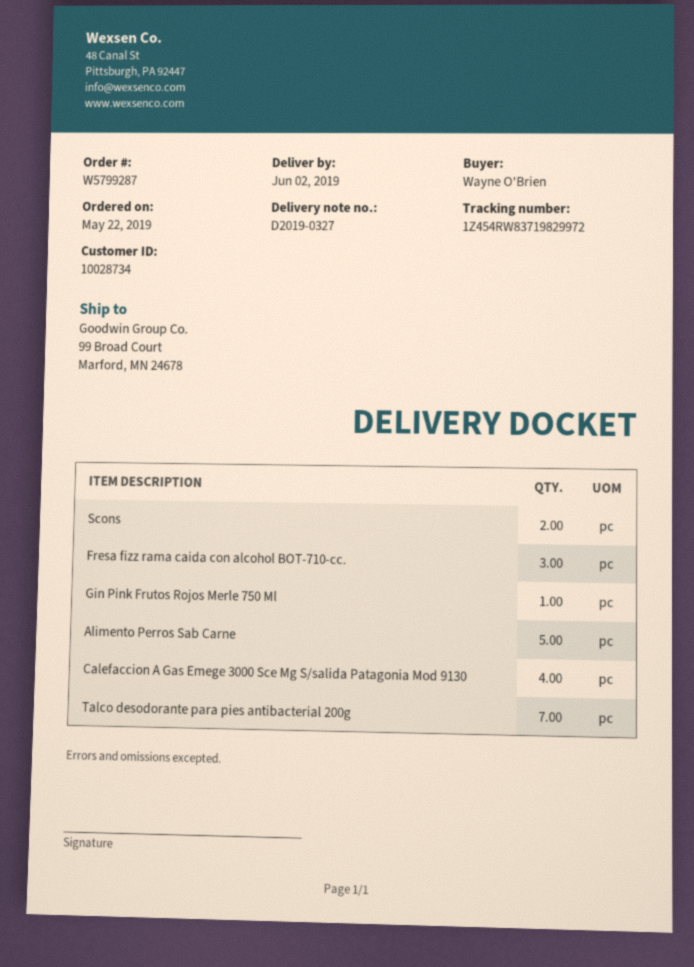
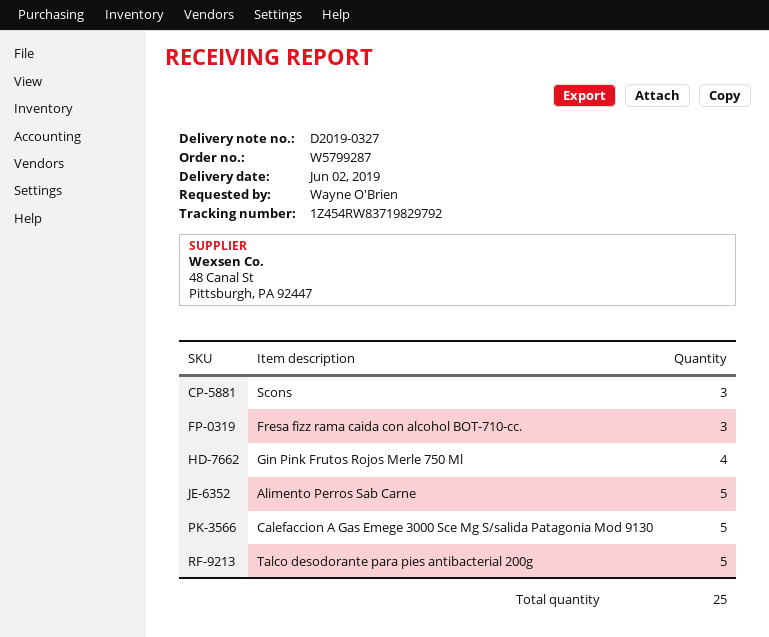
tracking number: 1Z454RW83719829972 -> 1Z454RW83719829792
Scons: 2 -> 3
Gin Pink Frutos Rojos Merle 750 Ml: 1 -> 4
Calefaccion A Gas Emege 3000 Sce Mg S/salida Patagonia Mod 9130: 4 -> 5
Talco desodorante para pies antibacterial 200g: 7 -> 5

